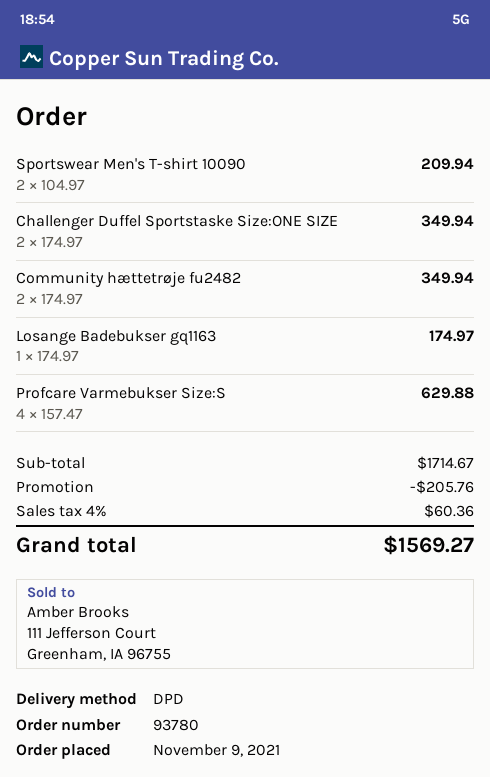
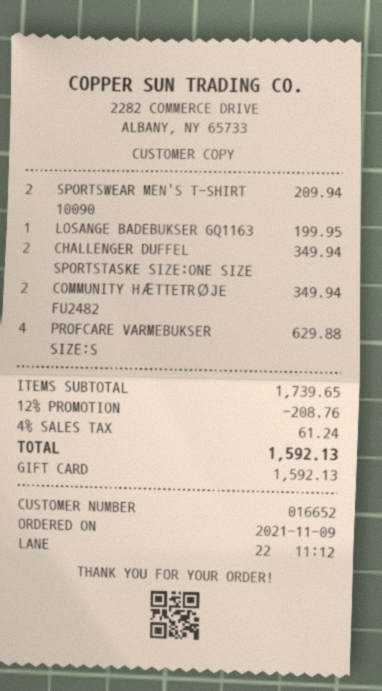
Losange Badebukser gq1163: 1 for 174.97 -> 1 for 199.95
subtotal: 1714.67 -> 1739.65
discount: 205.76 -> 208.76
tax: 4% = 60.36 -> 4% = 61.24
total: 1569.27 -> 1592.13

